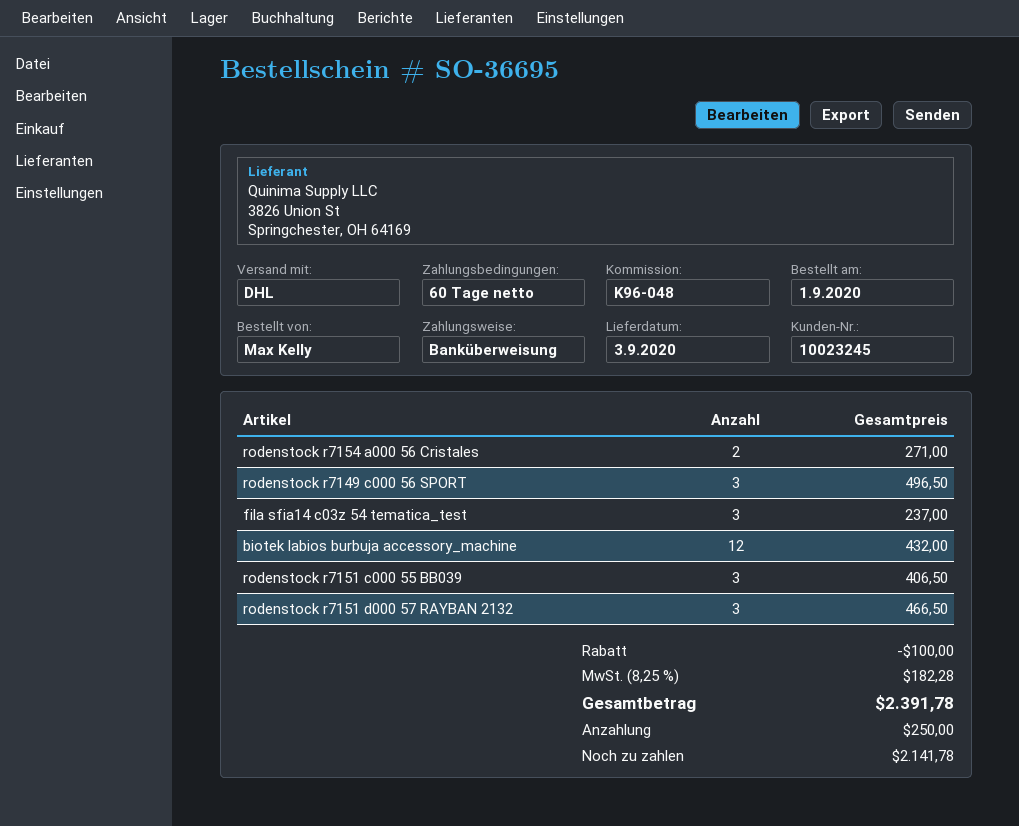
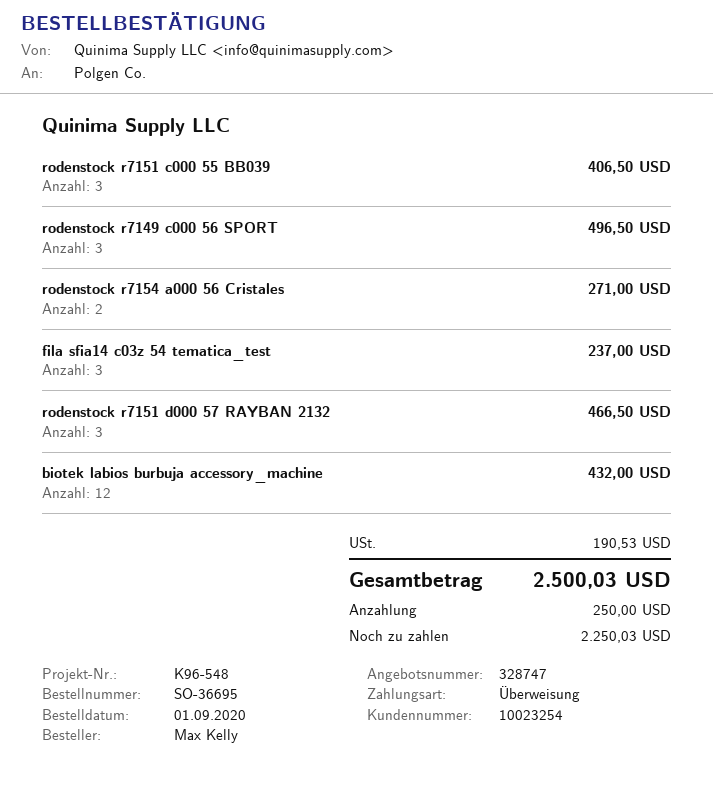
customer number: 10023245 -> 10023254
reference: K96-048 -> K96-548
discount: 100.00 -> none
tax: 182.28 -> 190.53
total: 2391.78 -> 2500.03
balance: 2141.78 -> 2250.03

